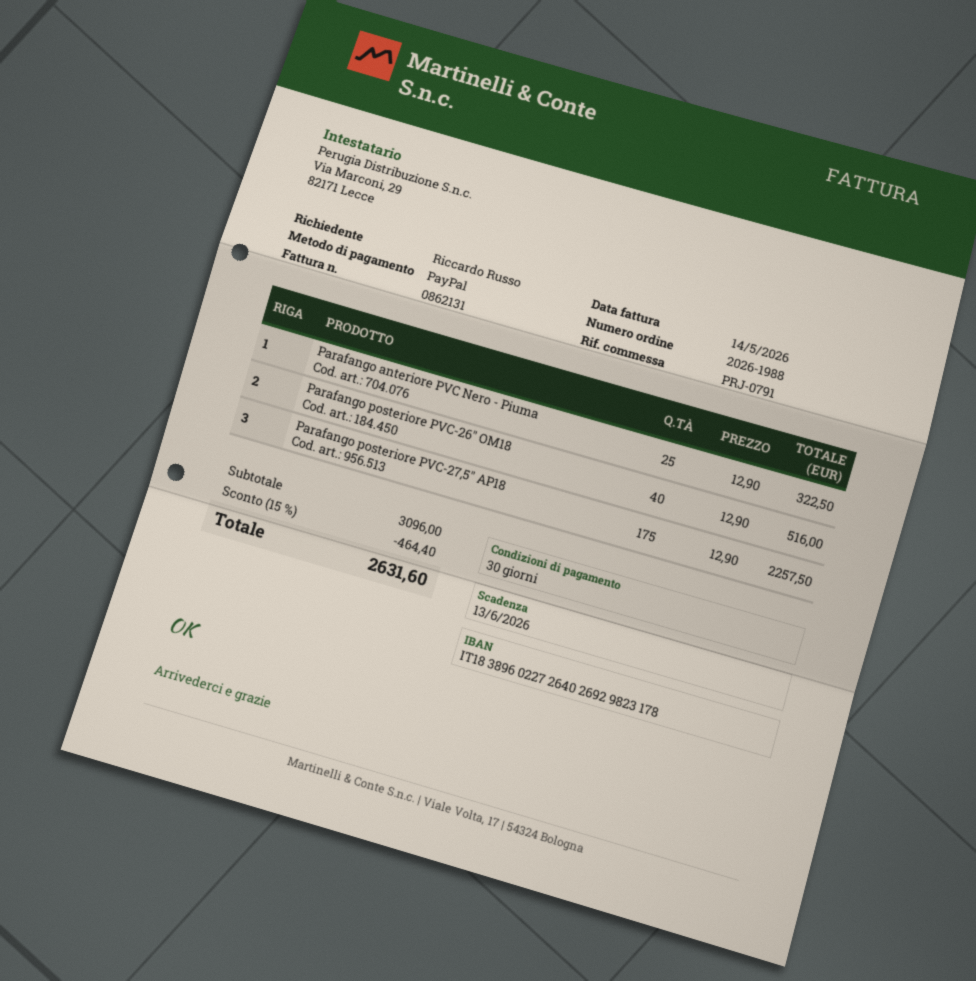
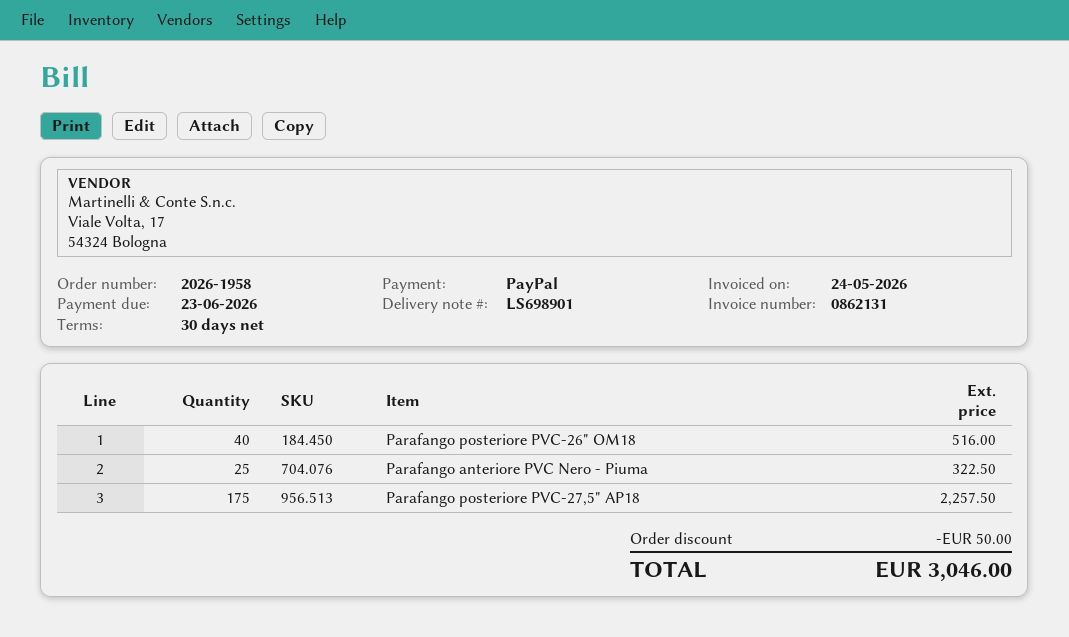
order number: 2026-1988 -> 2026-1958
invoice date: 2026-05-14 -> 2026-05-24
due date: 2026-06-13 -> 2026-06-23
discount: 464.40 -> 50.00
total: 2631.60 -> 3046.00

